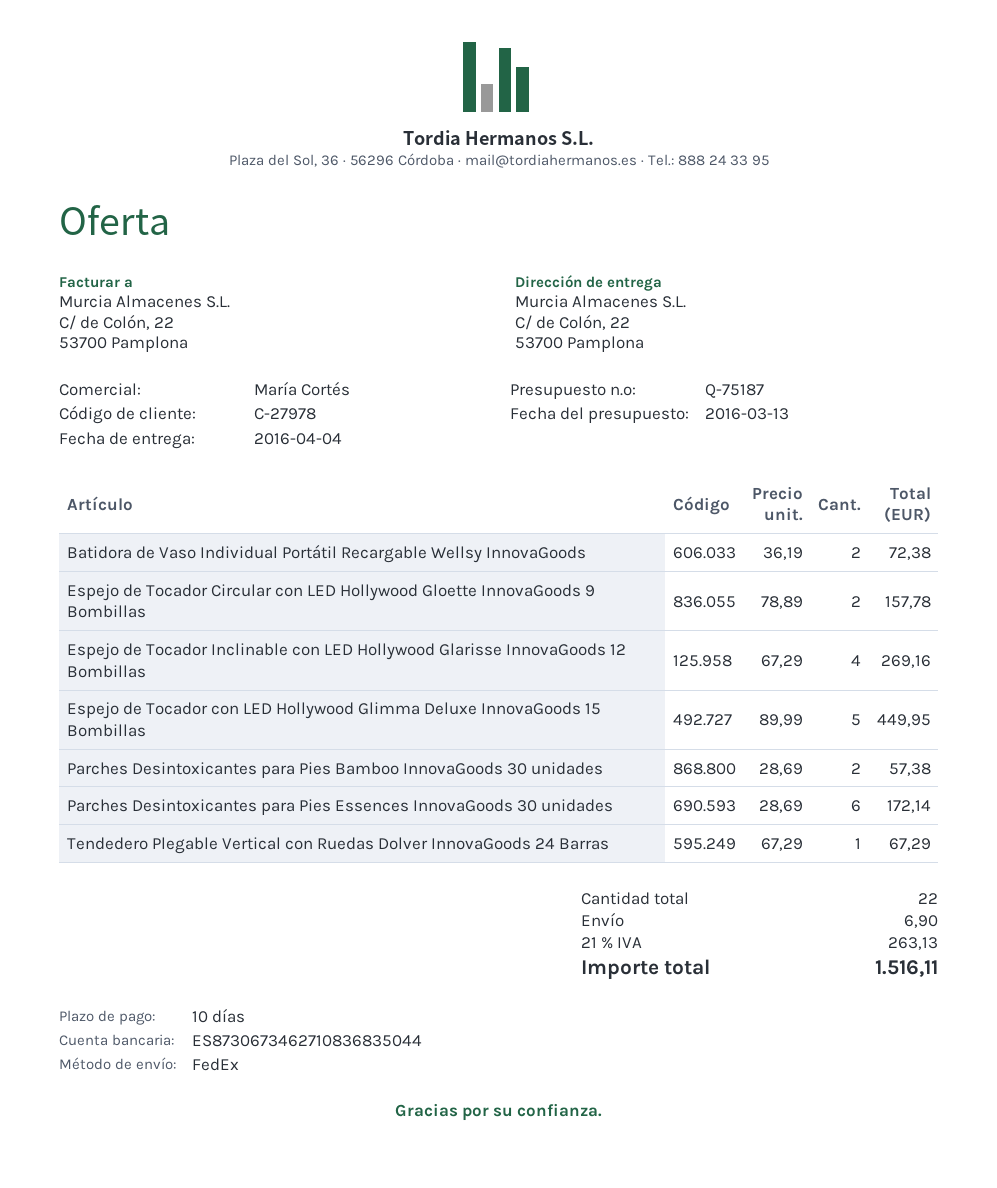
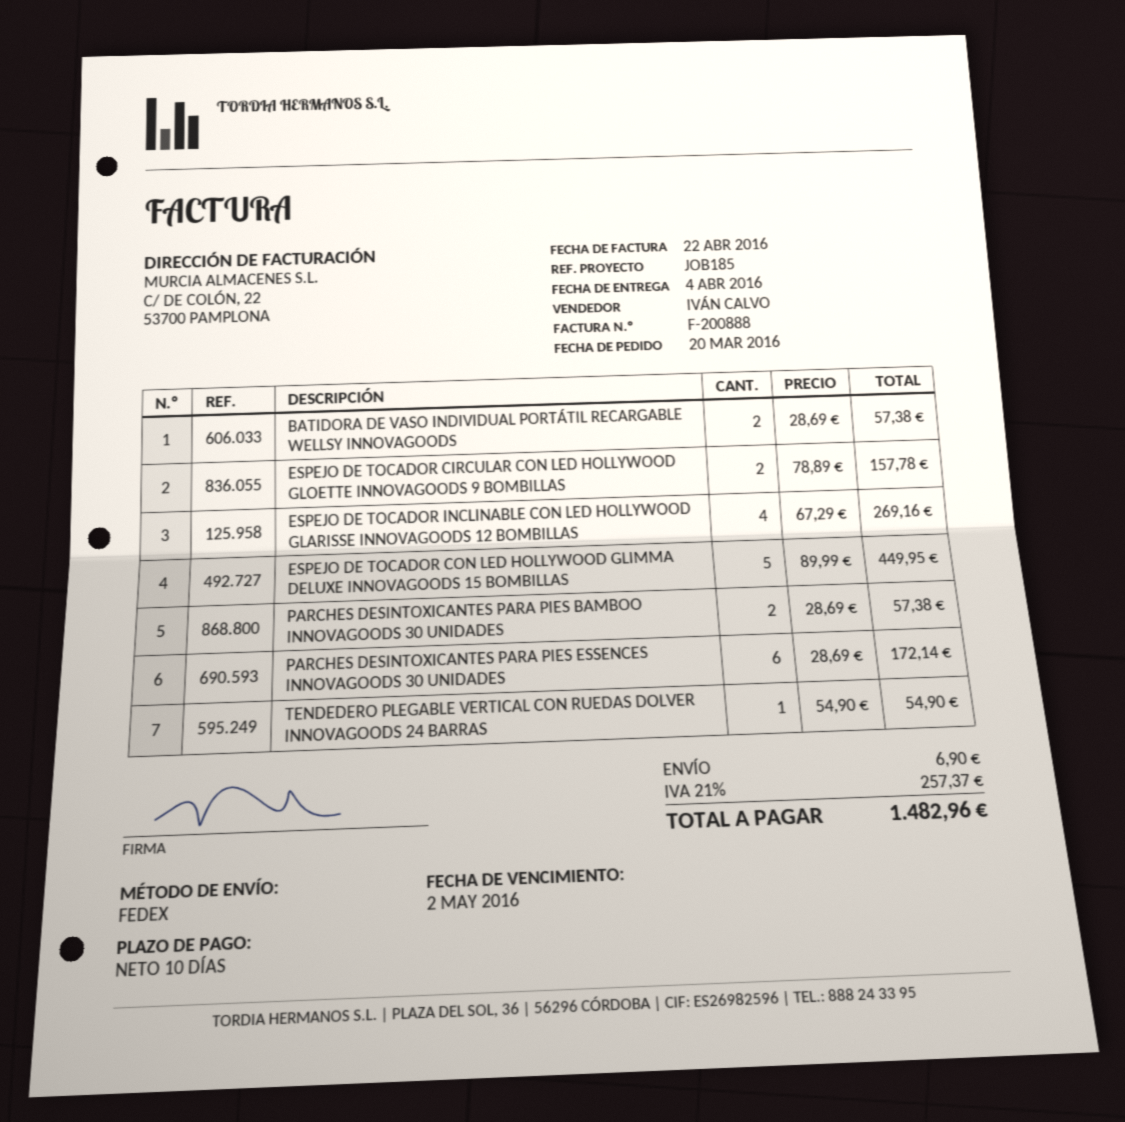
sales rep: María Cortés -> IVÁN CALVO
Batidora de Vaso Individual Portátil Recargable Wellsy InnovaGoods: 2 x 36.19 = 72.38 -> 2 x 28.69 = 57.38
Tendedero Plegable Vertical con Ruedas Dolver InnovaGoods 24 Barras: 1 x 67.29 = 67.29 -> 1 x 54.90 = 54.90
tax: 21% = 263.13 -> 21% = 257.37
total: 1516.11 -> 1482.96

